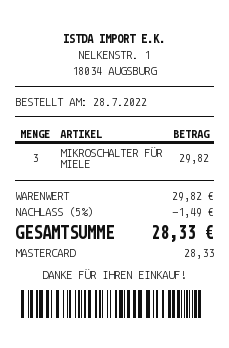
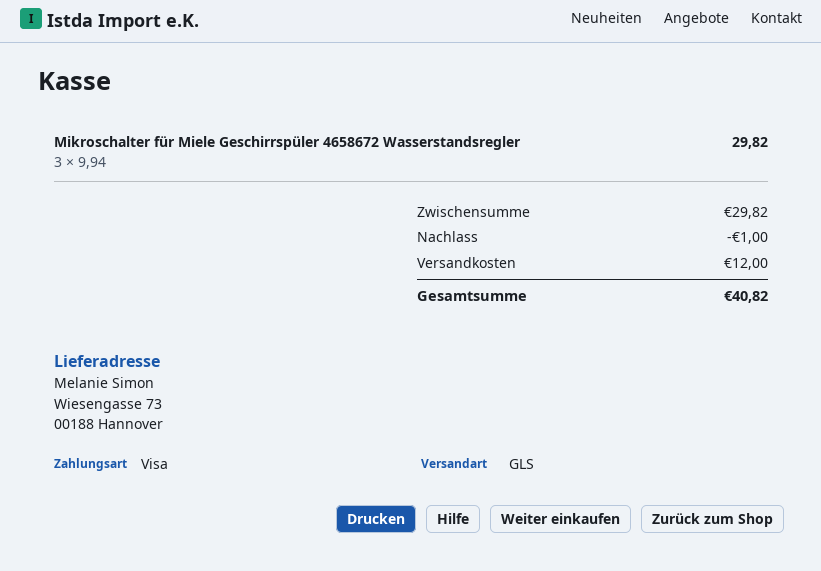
payment method: Mastercard -> Visa
discount: 1.49 -> 1.00
shipping: none -> 12.00
total: 28.33 -> 40.82

